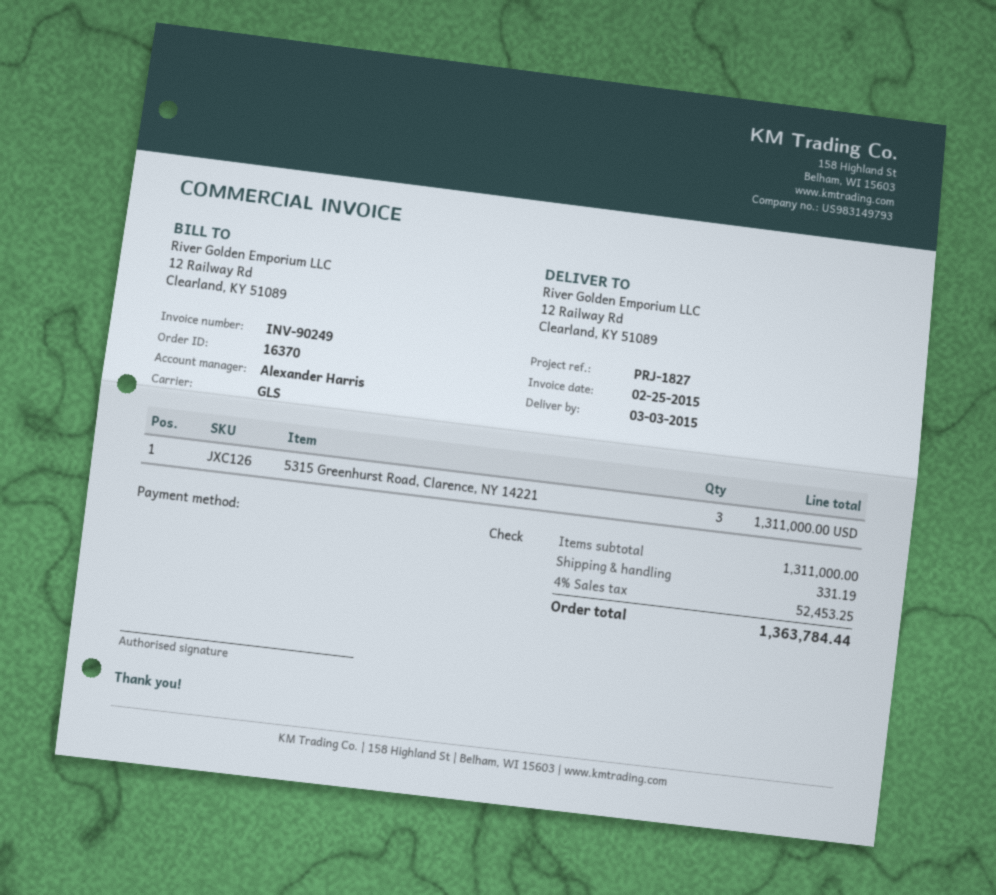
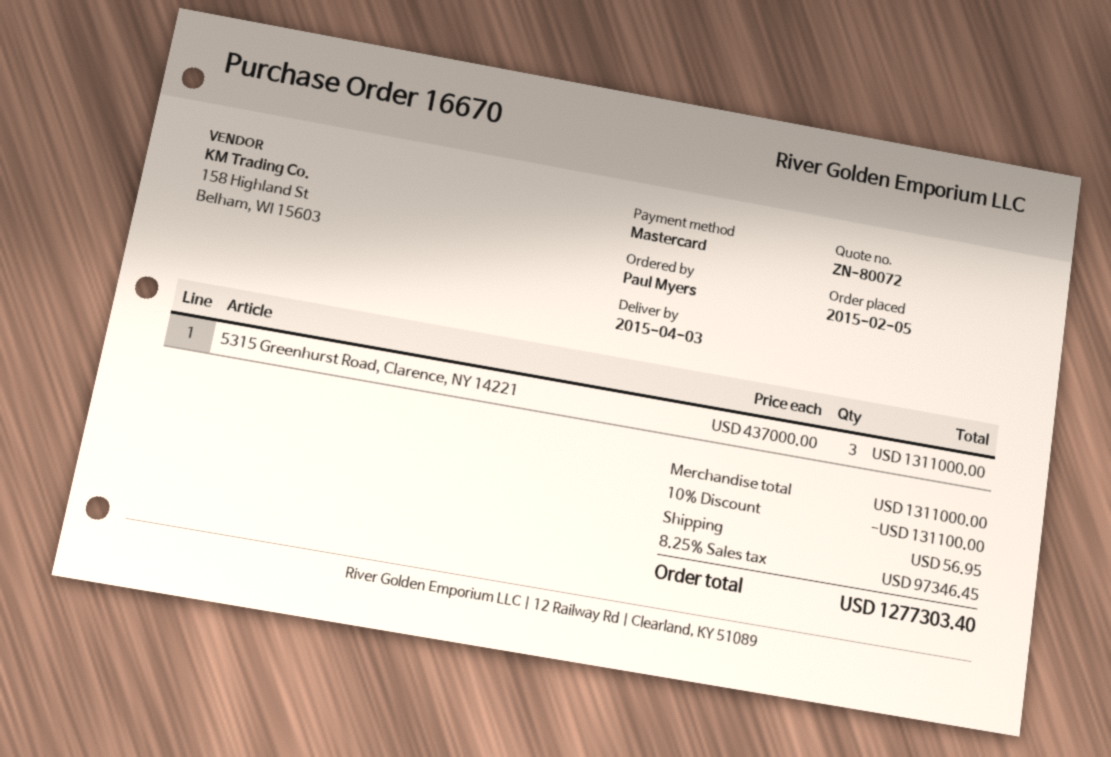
order number: 16370 -> 16670
delivery date: 2015-03-03 -> 2015-04-03
payment method: cheque -> Mastercard
discount: none -> 10% = 131100.00
shipping: 331.19 -> 56.95
tax: 4% = 52453.25 -> 8.25% = 97346.45
total: 1363784.44 -> 1277303.40

